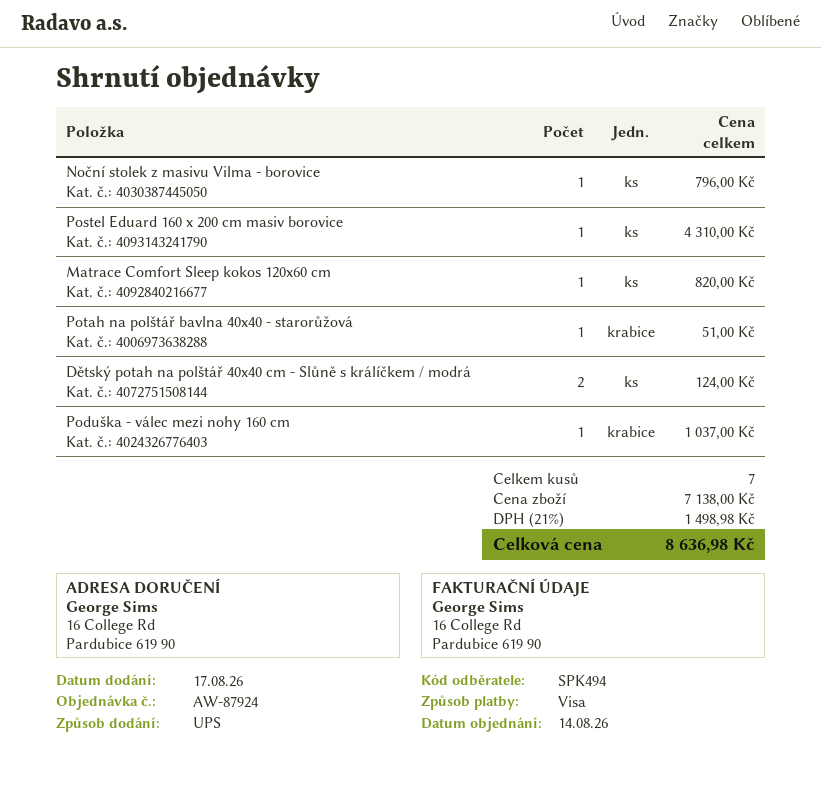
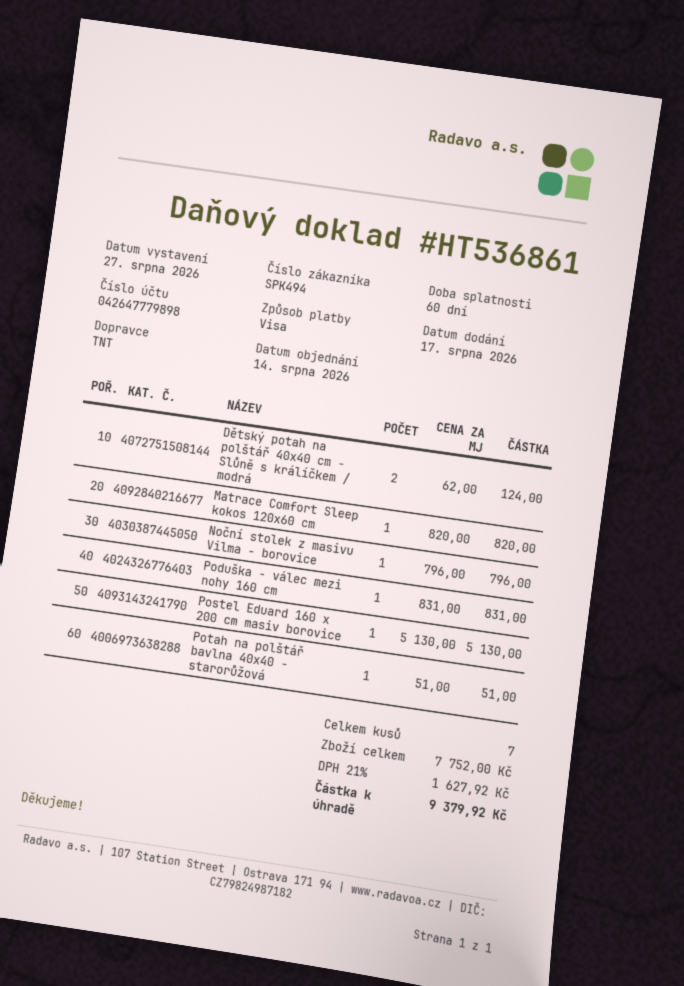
shipping method: UPS -> TNT
Postel Eduard 160 x 200 cm masiv borovice: 1 for 4310.00 -> 1 for 5130.00
Poduška - válec mezi nohy 160 cm: 1 for 1037.00 -> 1 for 831.00
subtotal: 7138.00 -> 7752.00
tax: 21% = 1498.98 -> 21% = 1627.92
total: 8636.98 -> 9379.92

